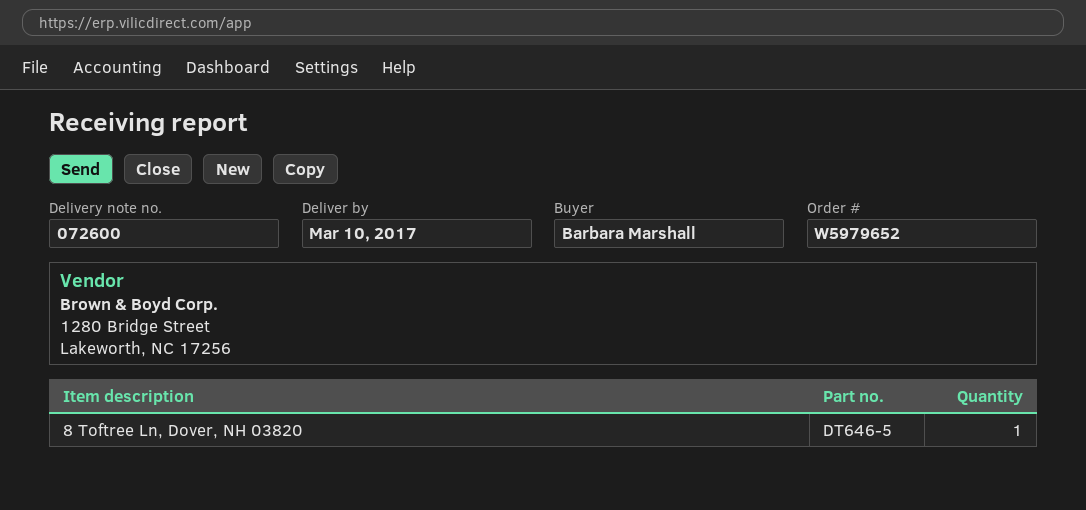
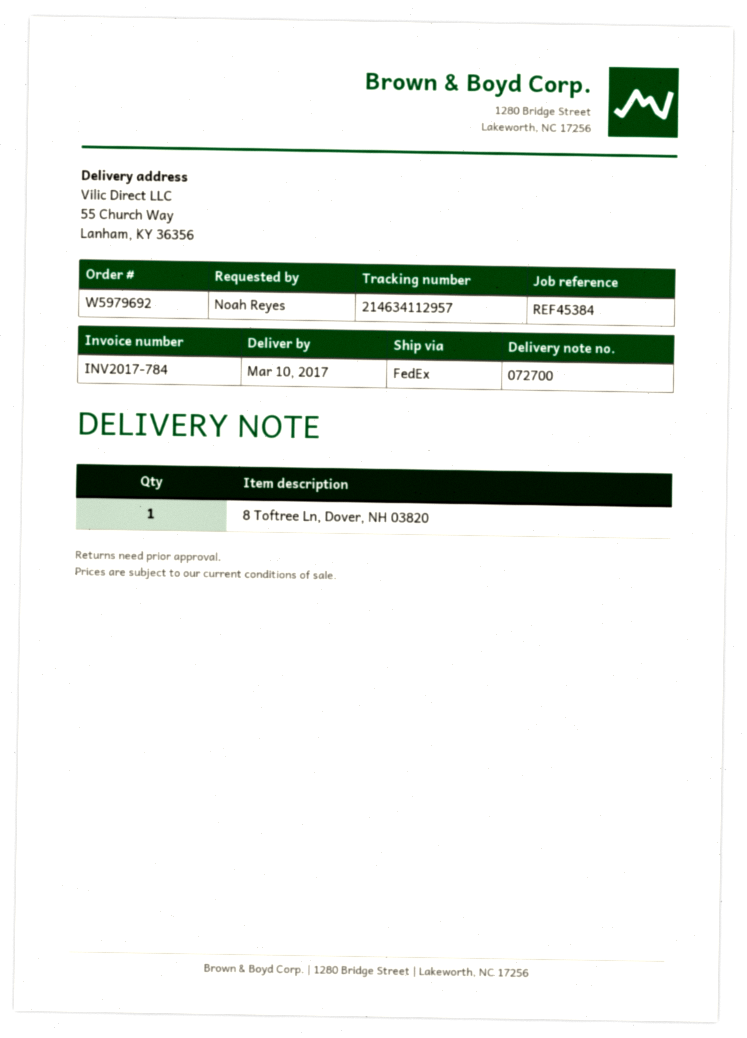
order number: W5979652 -> W5979692
delivery note number: 072600 -> 072700
ordered by: Barbara Marshall -> Noah Reyes

